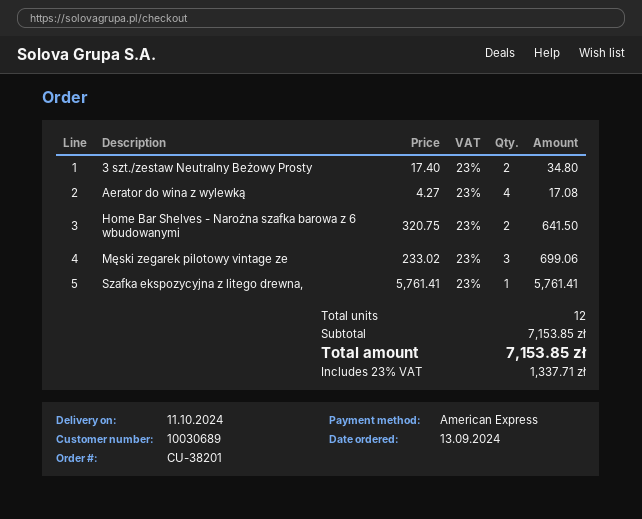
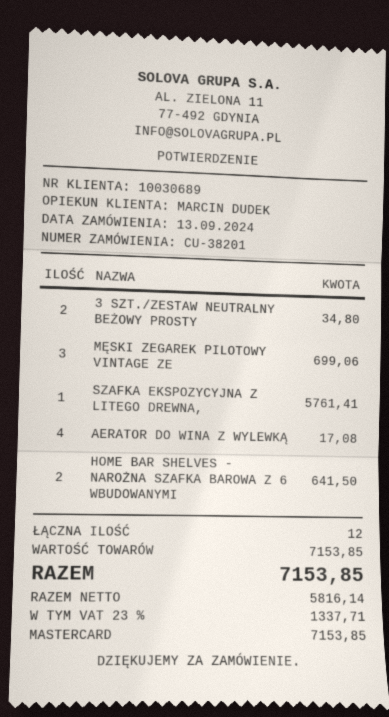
payment method: American Express -> Mastercard

